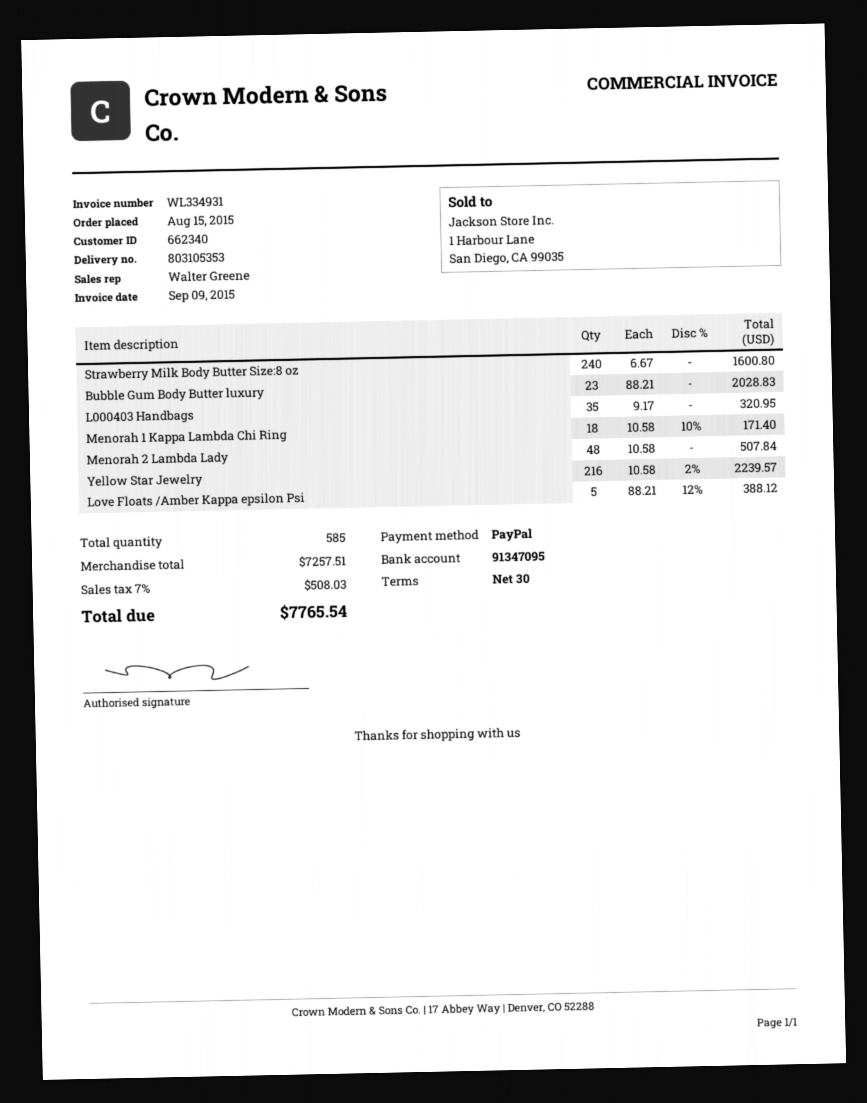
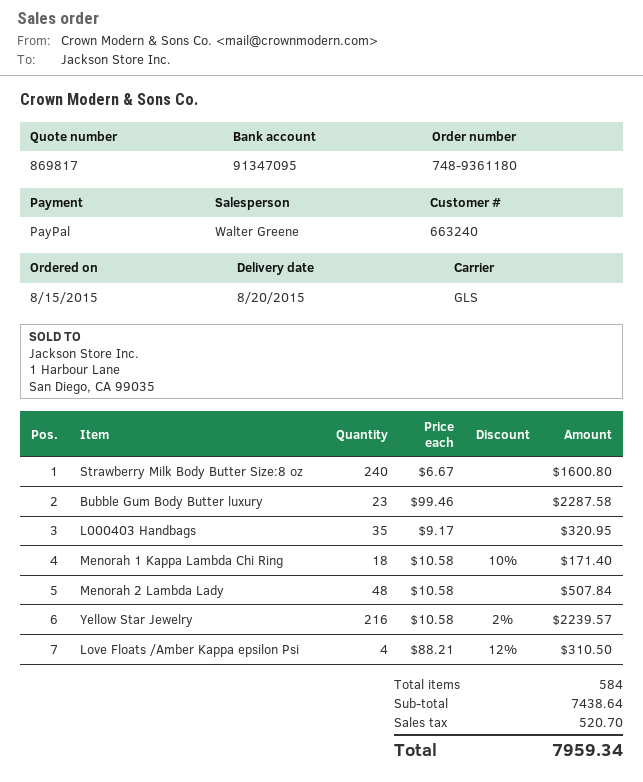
customer number: 662340 -> 663240
Bubble Gum Body Butter luxury: 23 x 88.21 = 2028.83 -> 23 x 99.46 = 2287.58
Love Floats /Amber Kappa epsilon Psi: 5 x 88.21 - 12% = 388.12 -> 4 x 88.21 - 12% = 310.50
total quantity: 585 -> 584
subtotal: 7257.51 -> 7438.64
tax: 508.03 -> 520.70
total: 7765.54 -> 7959.34

